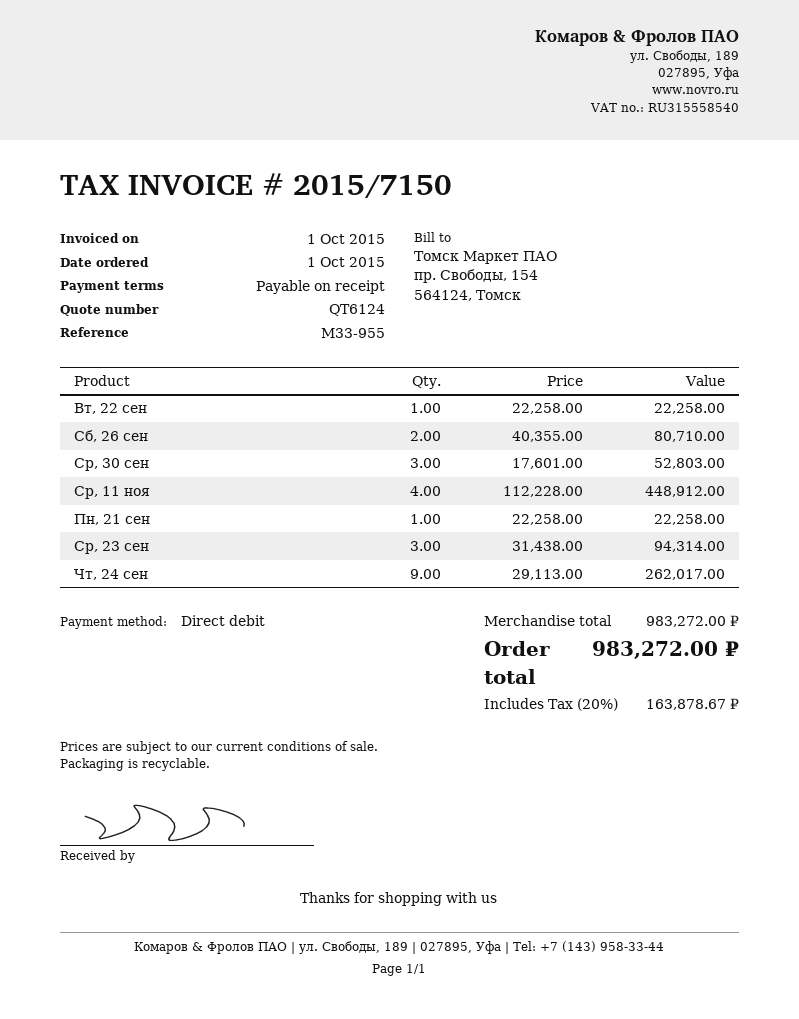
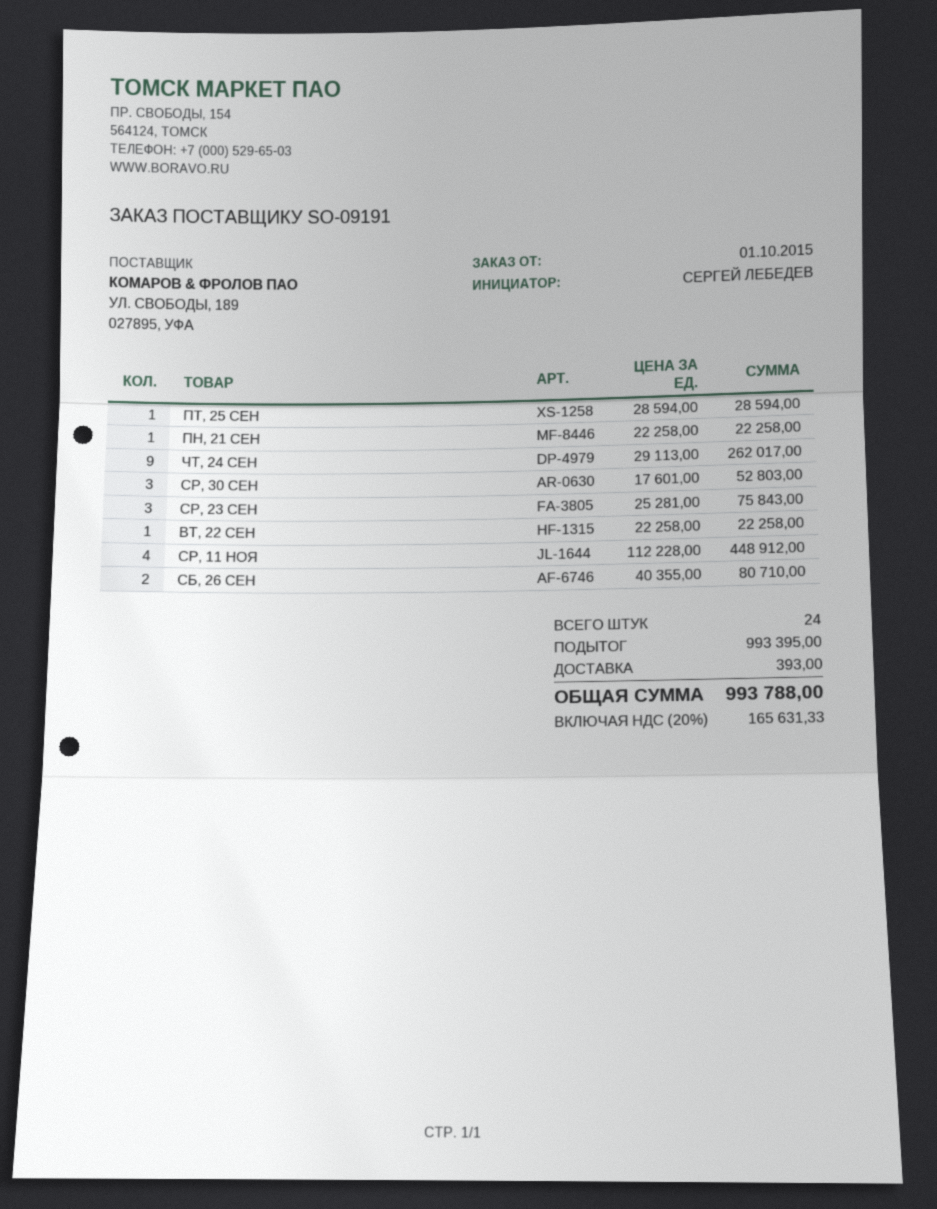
Ср, 23 сен: 3 x 31438.00 = 94314.00 -> 3 x 25281.00 = 75843.00
ПТ, 25 СЕН: none -> 1 x 28594.00 = 28594.00
subtotal: 983272.00 -> 993395.00
shipping: none -> 393.00
tax: 20% = 163878.67 -> 20% = 165631.33
total: 983272.00 -> 993788.00

